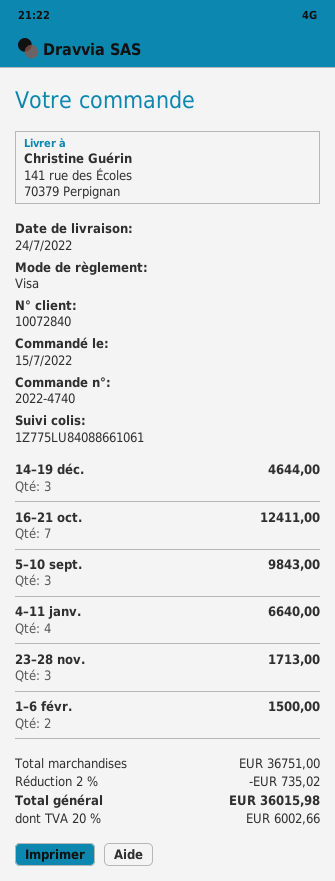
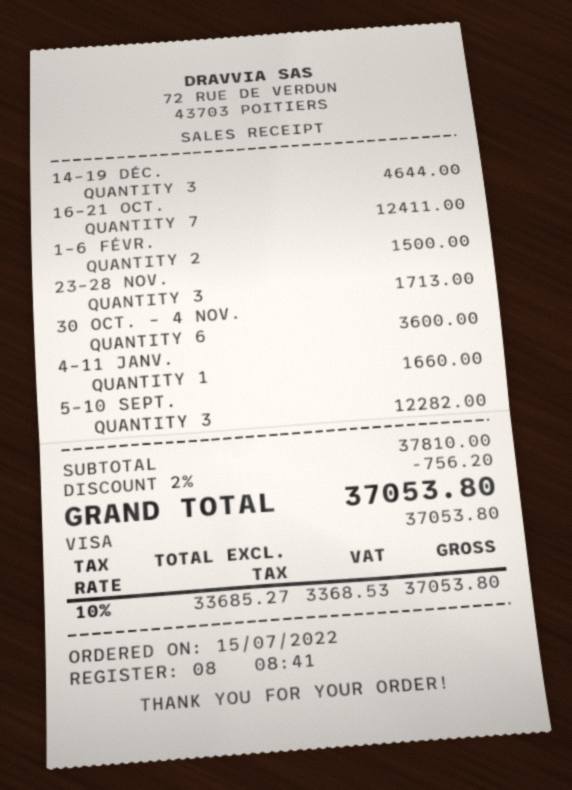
5–10 sept.: 3 for 9843.00 -> 3 for 12282.00
4–11 janv.: 4 for 6640.00 -> 1 for 1660.00
30 OCT. – 4 NOV.: none -> 6 for 3600.00
subtotal: 36751.00 -> 37810.00
discount: 2% = 735.02 -> 2% = 756.20
tax: 20% = 6002.66 -> 10% = 3368.53
total: 36015.98 -> 37053.80

